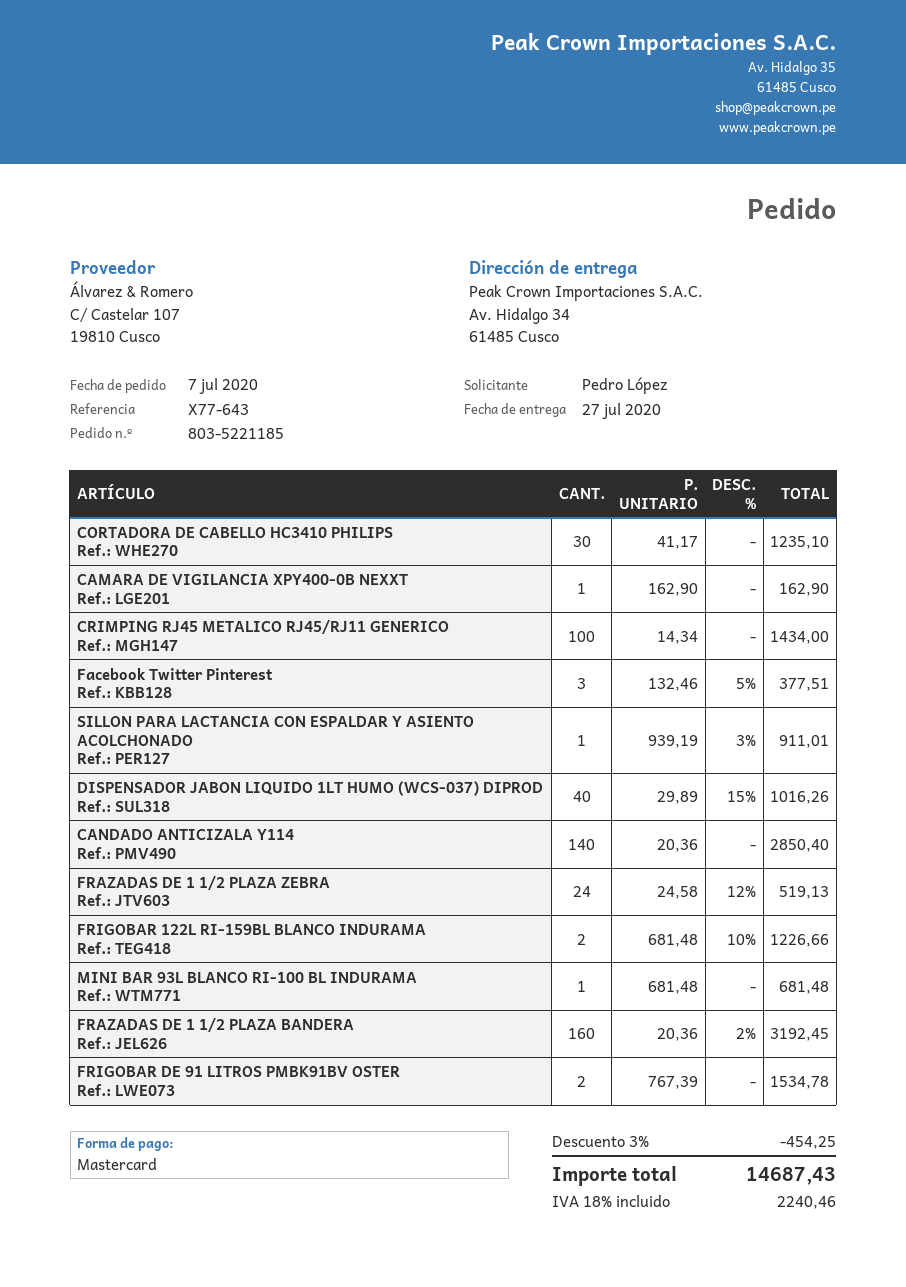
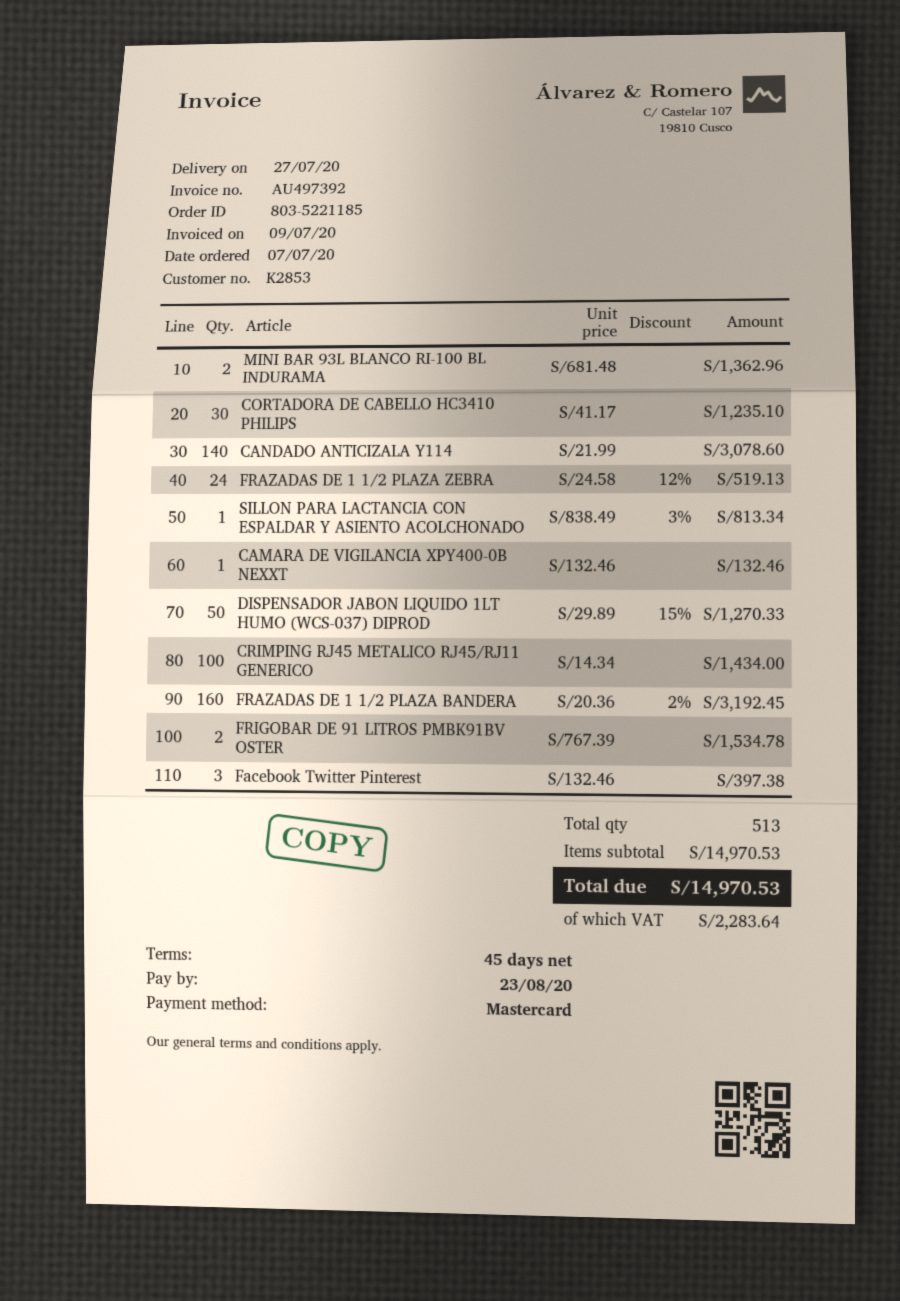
CAMARA DE VIGILANCIA XPY400-0B NEXXT: 1 x 162.90 = 162.90 -> 1 x 132.46 = 132.46
Facebook Twitter Pinterest: 3 x 132.46 - 5% = 377.51 -> 3 x 132.46 = 397.38
SILLON PARA LACTANCIA CON ESPALDAR Y ASIENTO ACOLCHONADO: 1 x 939.19 - 3% = 911.01 -> 1 x 838.49 - 3% = 813.34
DISPENSADOR JABON LIQUIDO 1LT HUMO (WCS-037) DIPROD: 40 x 29.89 - 15% = 1016.26 -> 50 x 29.89 - 15% = 1270.33
CANDADO ANTICIZALA Y114: 140 x 20.36 = 2850.40 -> 140 x 21.99 = 3078.60
FRIGOBAR 122L RI-159BL BLANCO INDURAMA: 2 x 681.48 - 10% = 1226.66 -> none
MINI BAR 93L BLANCO RI-100 BL INDURAMA: 1 x 681.48 = 681.48 -> 2 x 681.48 = 1362.96
discount: 3% = 454.25 -> none
tax: 2240.46 -> 2283.64
total: 14687.43 -> 14970.53

